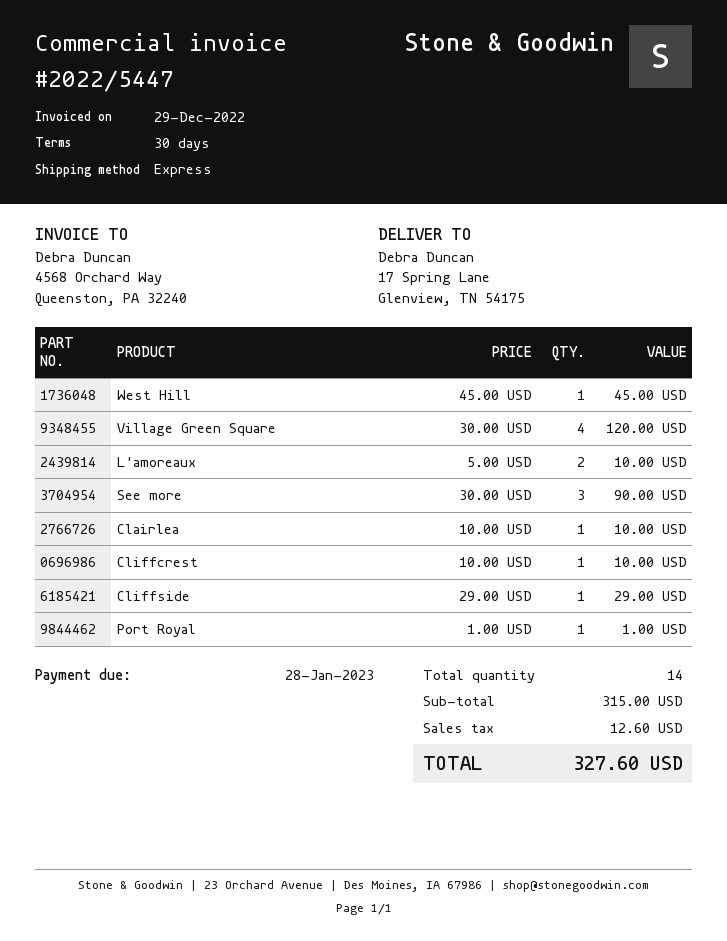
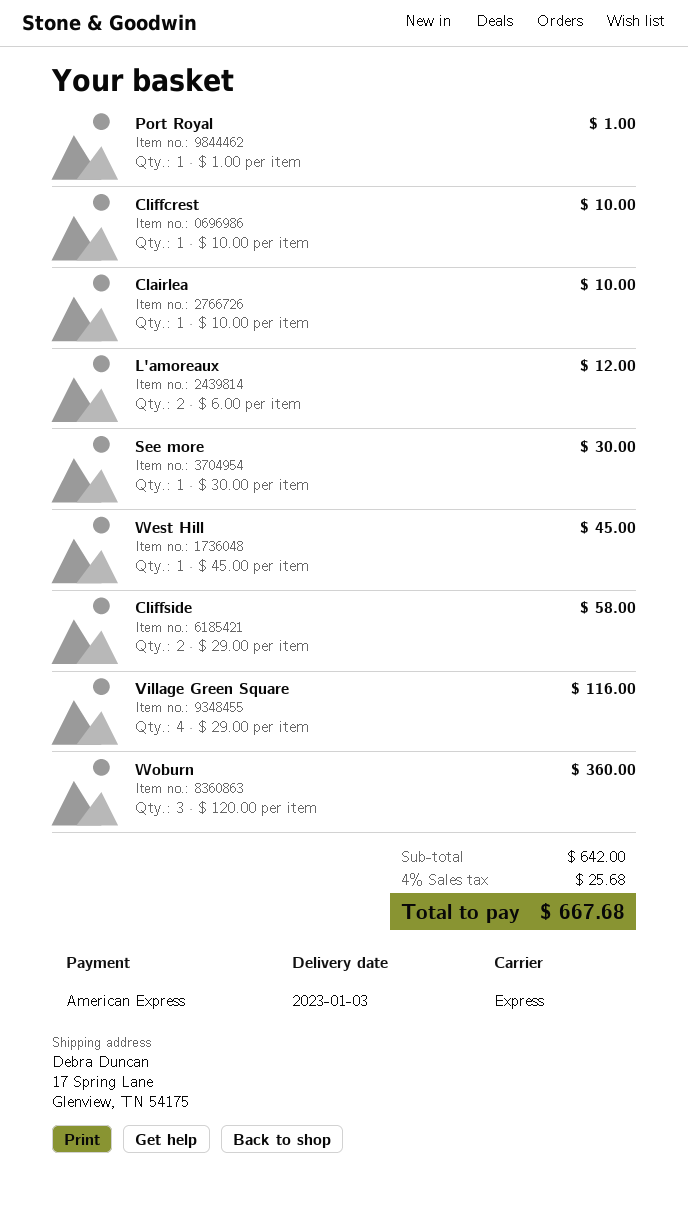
Village Green Square: 4 x 30.00 = 120.00 -> 4 x 29.00 = 116.00
L'amoreaux: 2 x 5.00 = 10.00 -> 2 x 6.00 = 12.00
See more: 3 x 30.00 = 90.00 -> 1 x 30.00 = 30.00
Cliffside: 1 x 29.00 = 29.00 -> 2 x 29.00 = 58.00
Woburn: none -> 3 x 120.00 = 360.00
subtotal: 315.00 -> 642.00
tax: 12.60 -> 25.68
total: 327.60 -> 667.68

